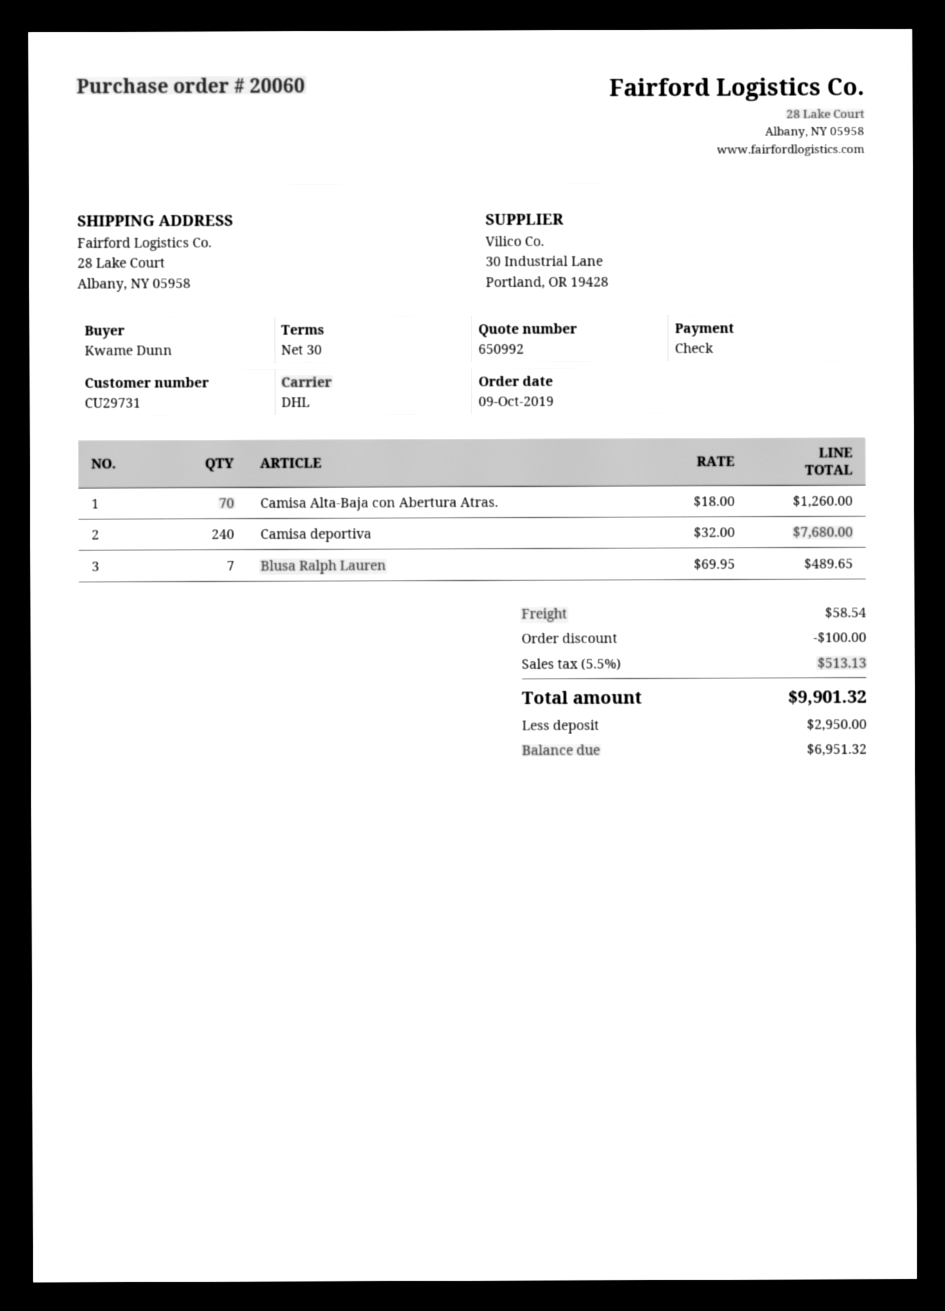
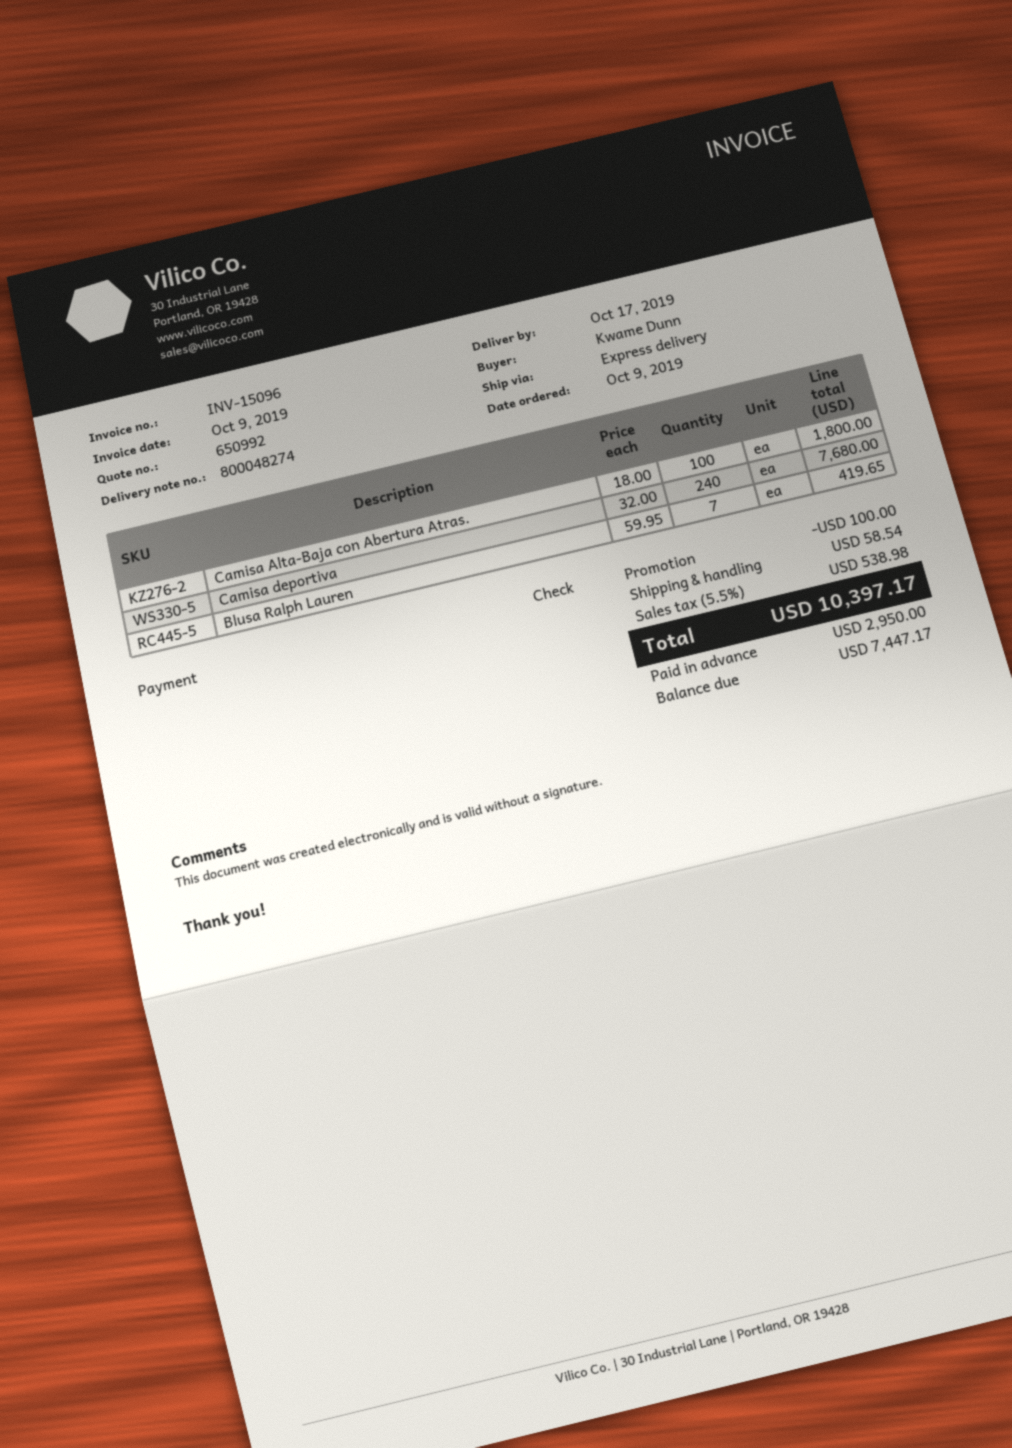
shipping method: DHL -> express
Camisa Alta-Baja con Abertura Atras.: 70 x 18.00 = 1260.00 -> 100 x 18.00 = 1800.00
Blusa Ralph Lauren: 7 x 69.95 = 489.65 -> 7 x 59.95 = 419.65
tax: 5.5% = 513.13 -> 5.5% = 538.98
total: 9901.32 -> 10397.17
balance: 6951.32 -> 7447.17

